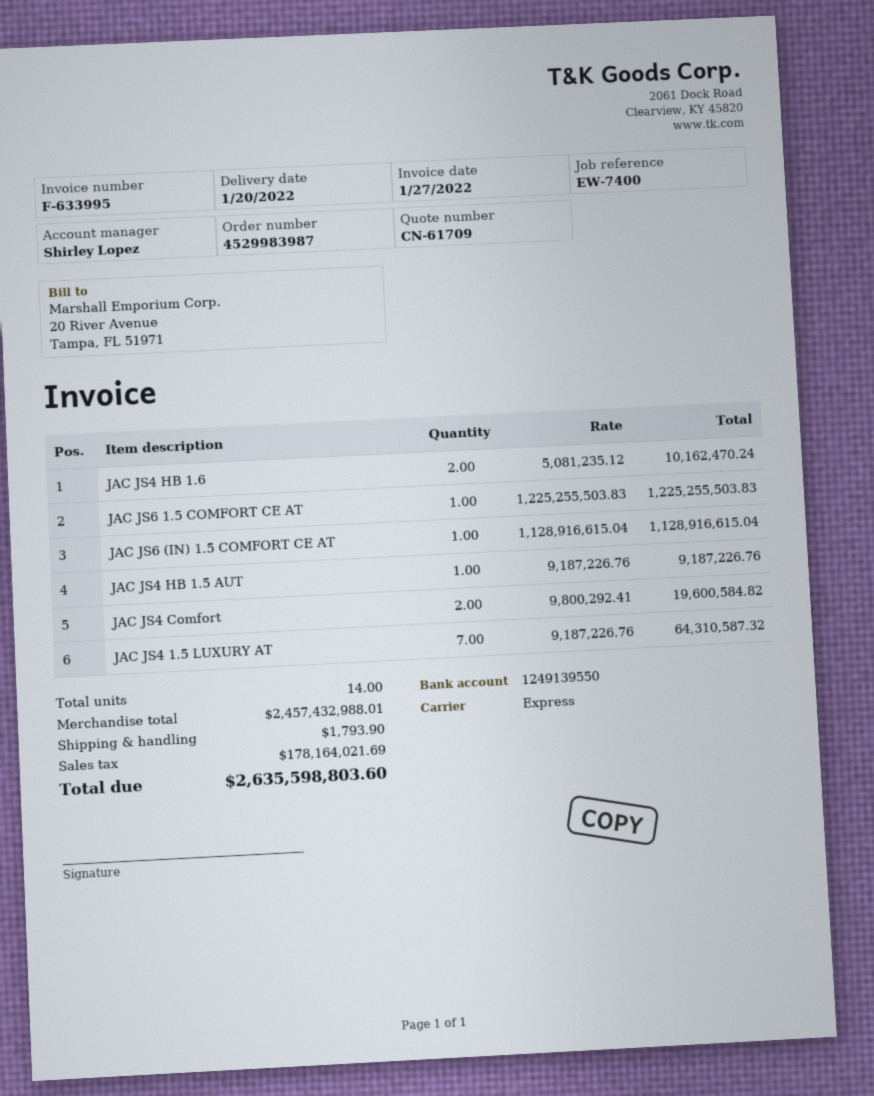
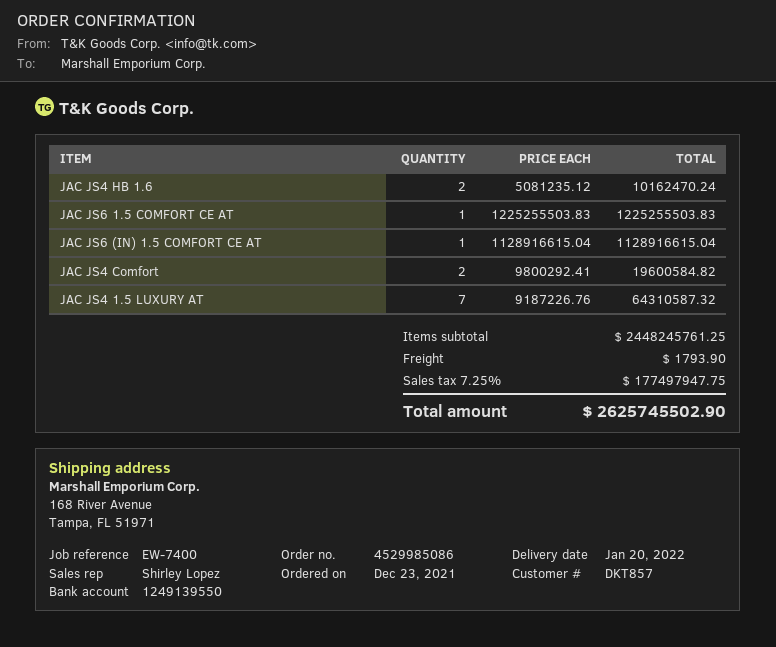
order number: 4529983987 -> 4529985086
JAC JS4 HB 1.5 AUT: 1 x 9187226.76 = 9187226.76 -> none
subtotal: 2457432988.01 -> 2448245761.25
tax: 178164021.69 -> 177497947.75
total: 2635598803.60 -> 2625745502.90

